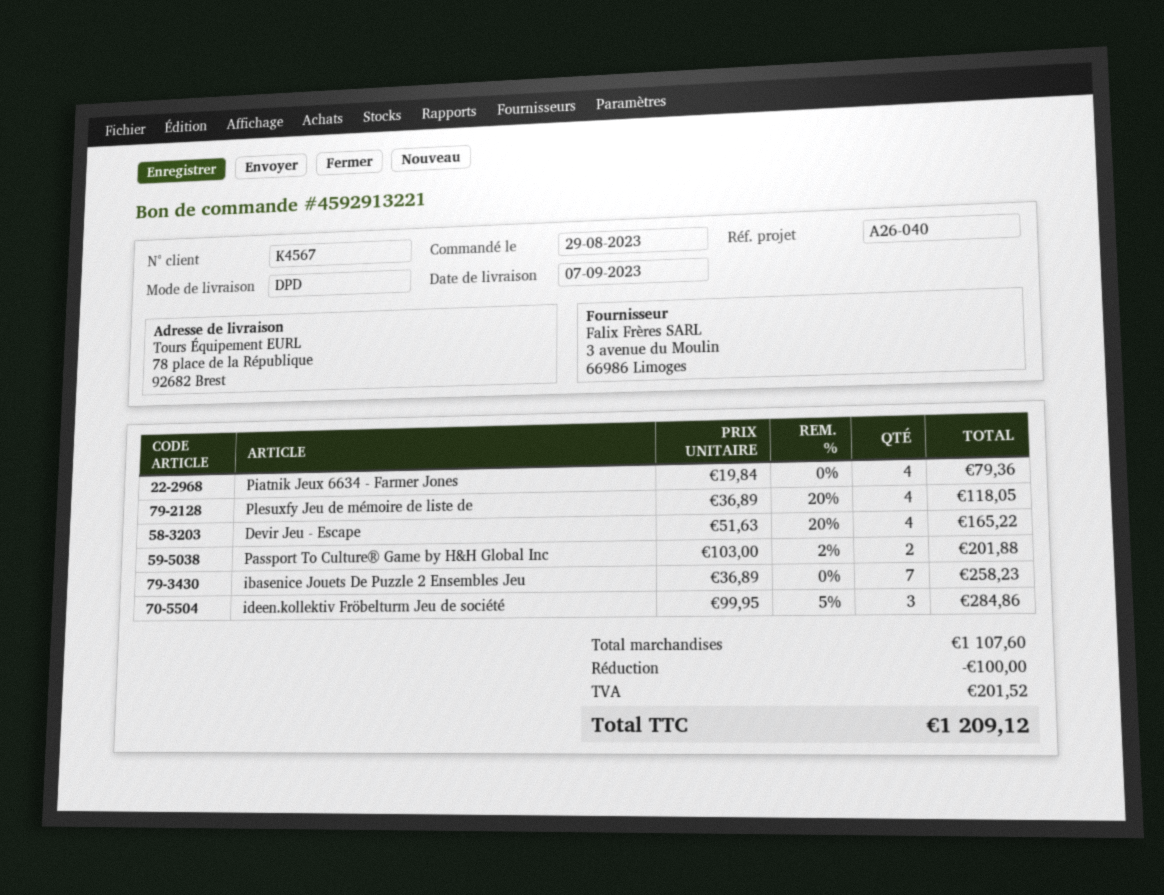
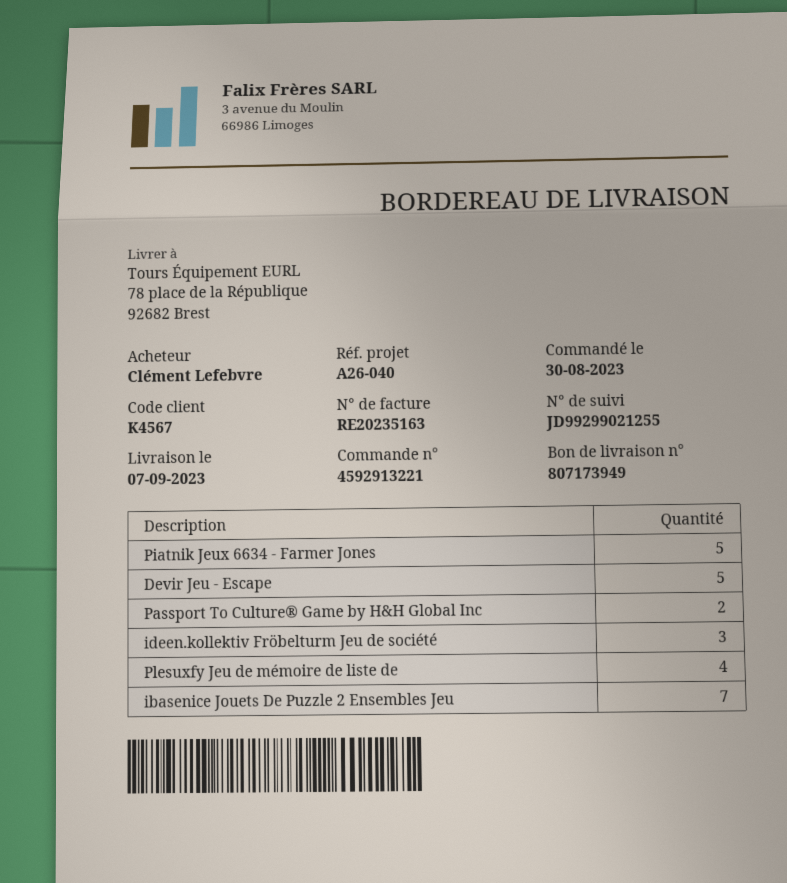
order date: 2023-08-29 -> 2023-08-30
Piatnik Jeux 6634 - Farmer Jones: 4 -> 5
Devir Jeu - Escape: 4 -> 5

